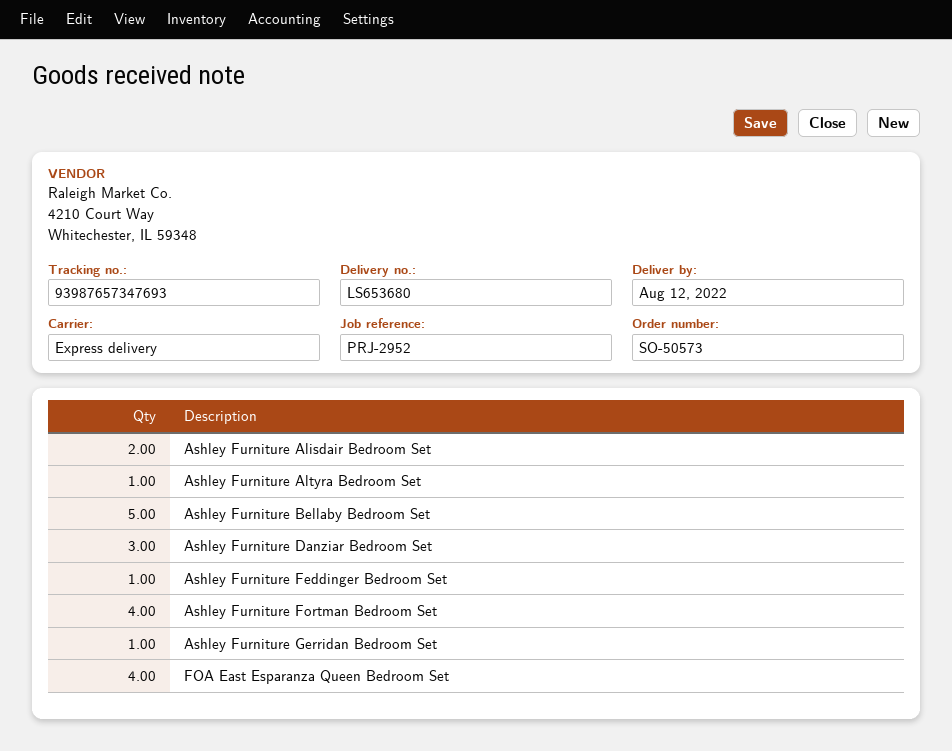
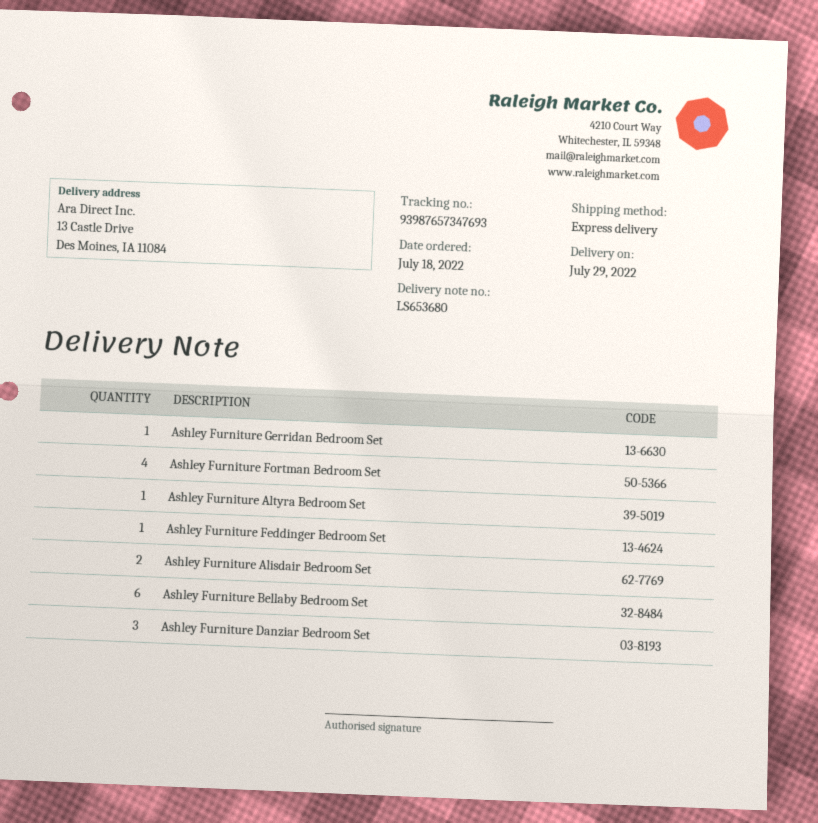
delivery date: 2022-08-12 -> 2022-07-29
Ashley Furniture Bellaby Bedroom Set: 5 -> 6
FOA East Esparanza Queen Bedroom Set: 4 -> none

